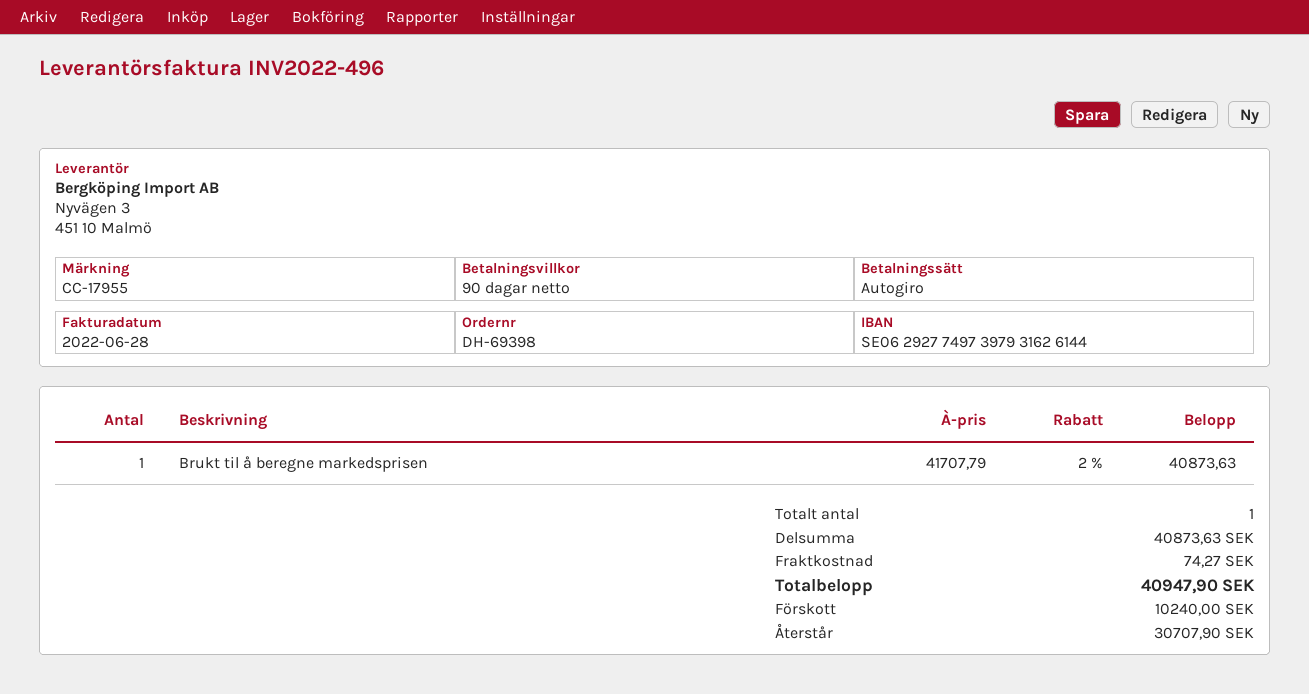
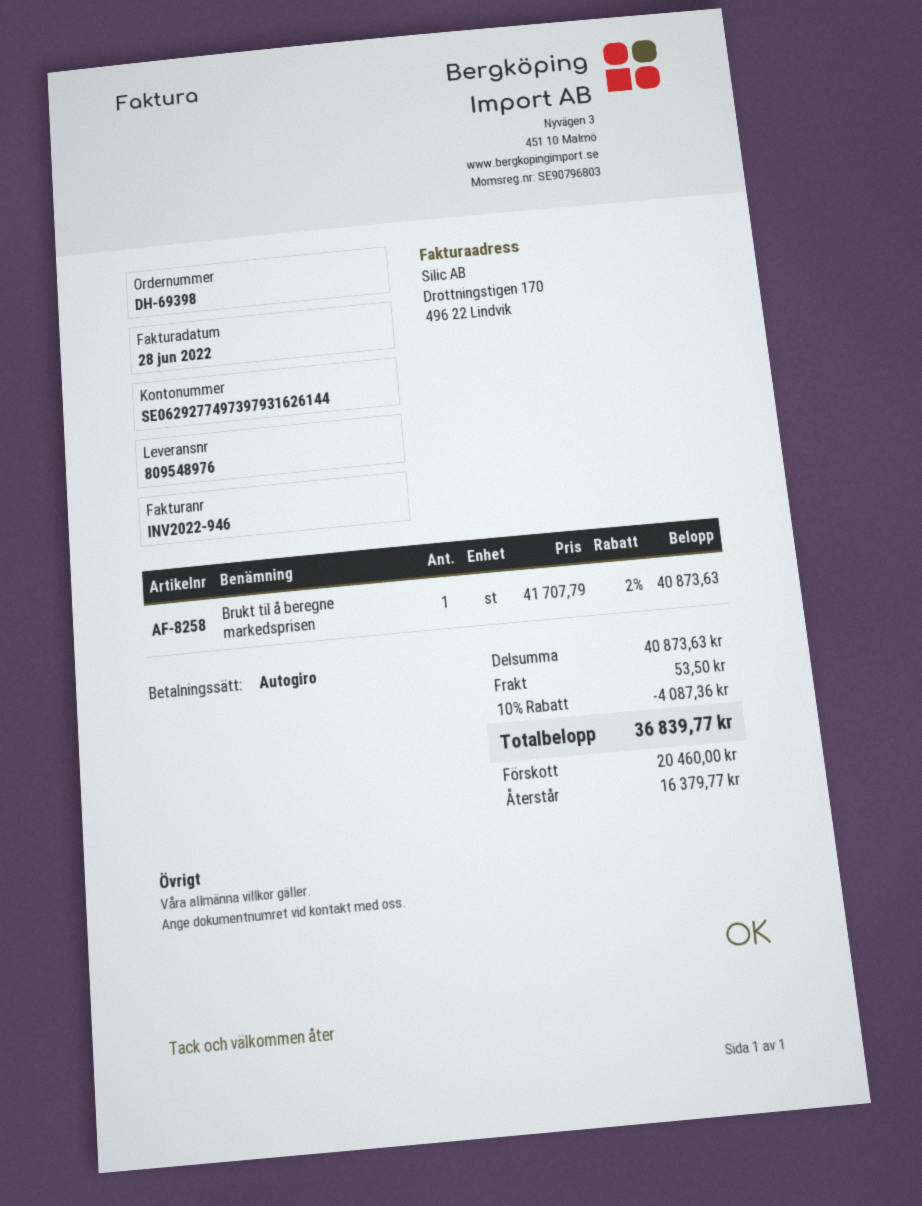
invoice number: INV2022-496 -> INV2022-946
discount: none -> 10% = 4087.36
shipping: 74.27 -> 53.50
total: 40947.90 -> 36839.77
deposit: 10240.00 -> 20460.00
balance: 30707.90 -> 16379.77

